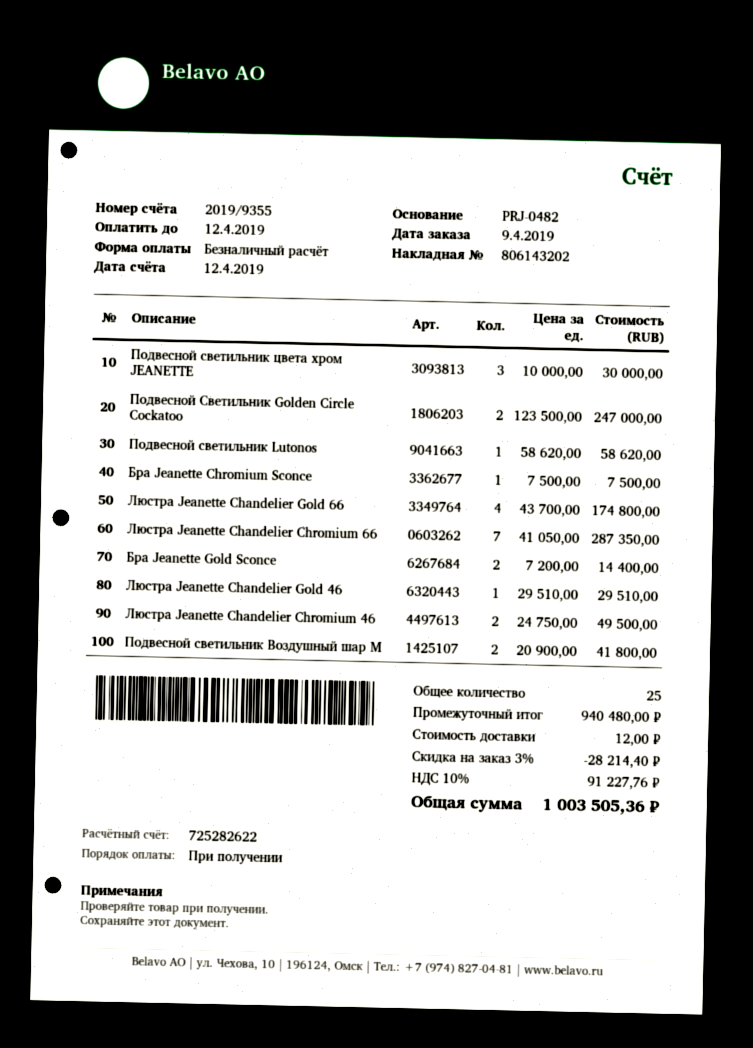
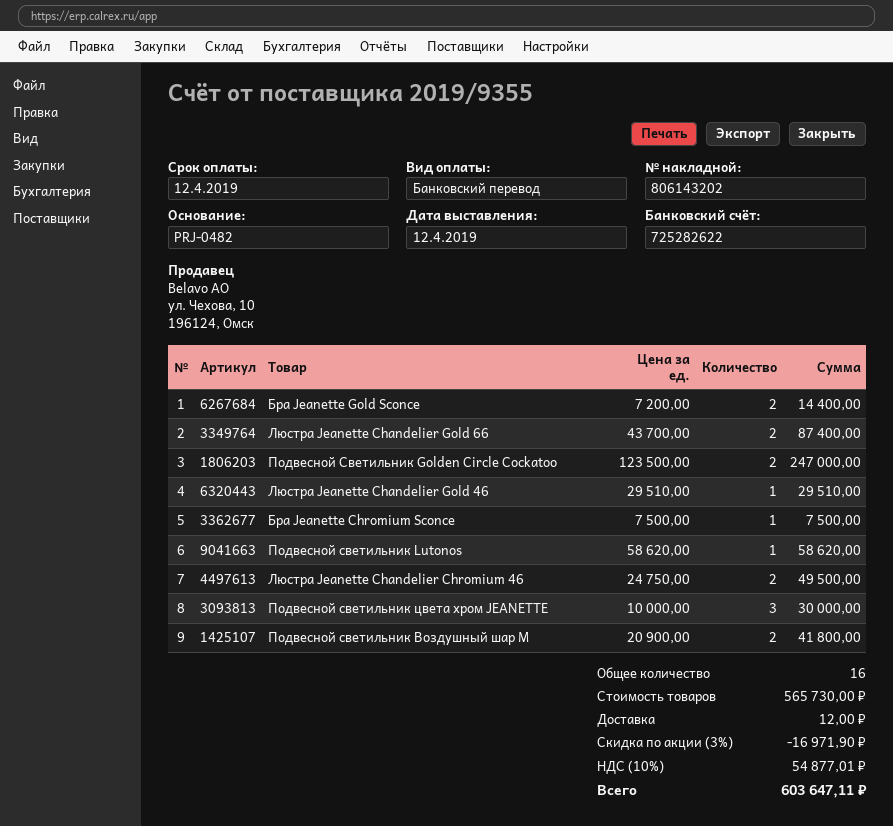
Люстра Jeanette Chandelier Gold 66: 4 x 43700.00 = 174800.00 -> 2 x 43700.00 = 87400.00
Люстра Jeanette Chandelier Chromium 66: 7 x 41050.00 = 287350.00 -> none
total quantity: 25 -> 16
subtotal: 940480.00 -> 565730.00
discount: 3% = 28214.40 -> 3% = 16971.90
tax: 10% = 91227.76 -> 10% = 54877.01
total: 1003505.36 -> 603647.11

